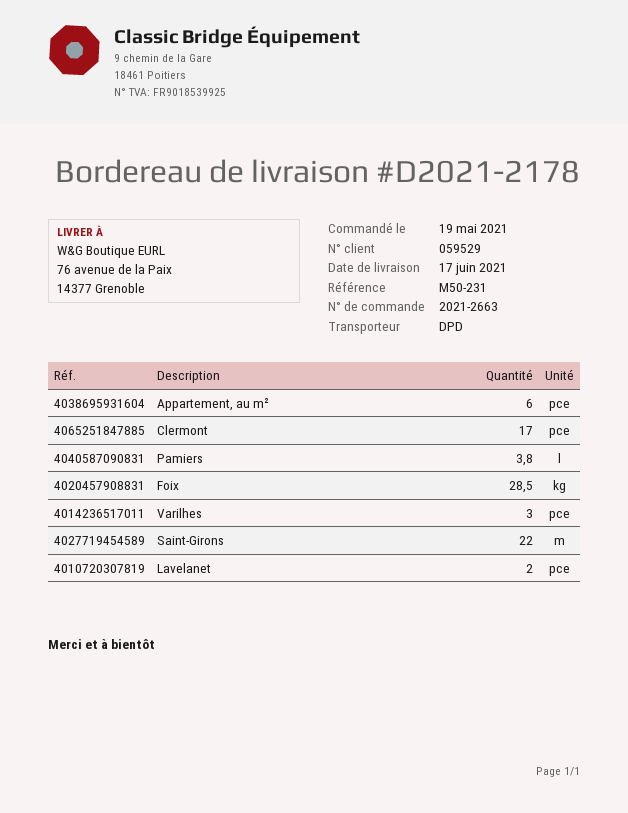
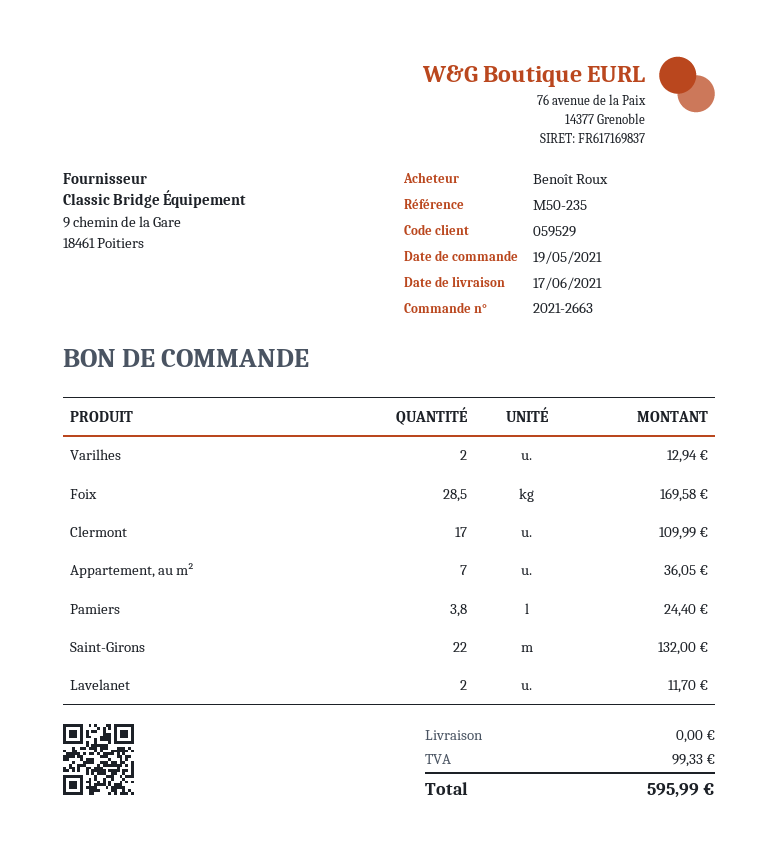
reference: M50-231 -> M50-235
Appartement, au m²: 6 -> 7
Varilhes: 3 -> 2

